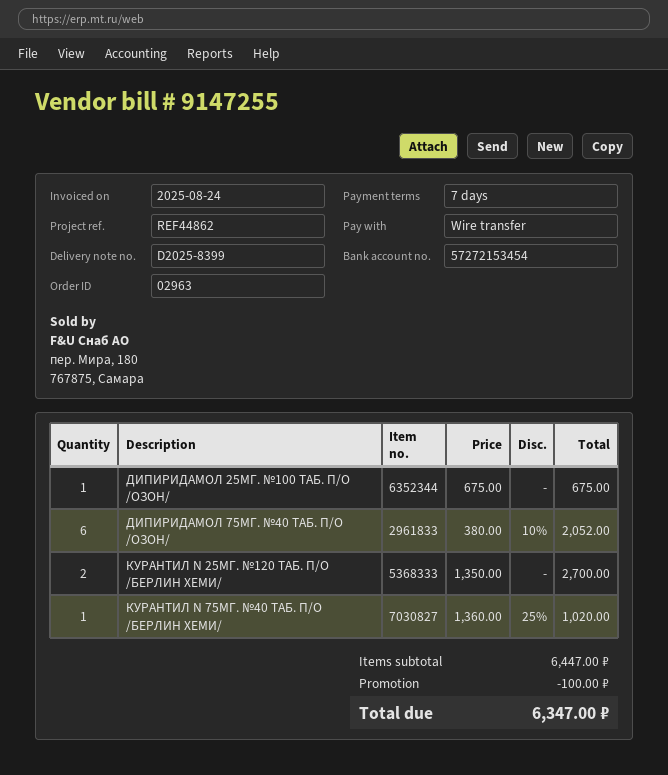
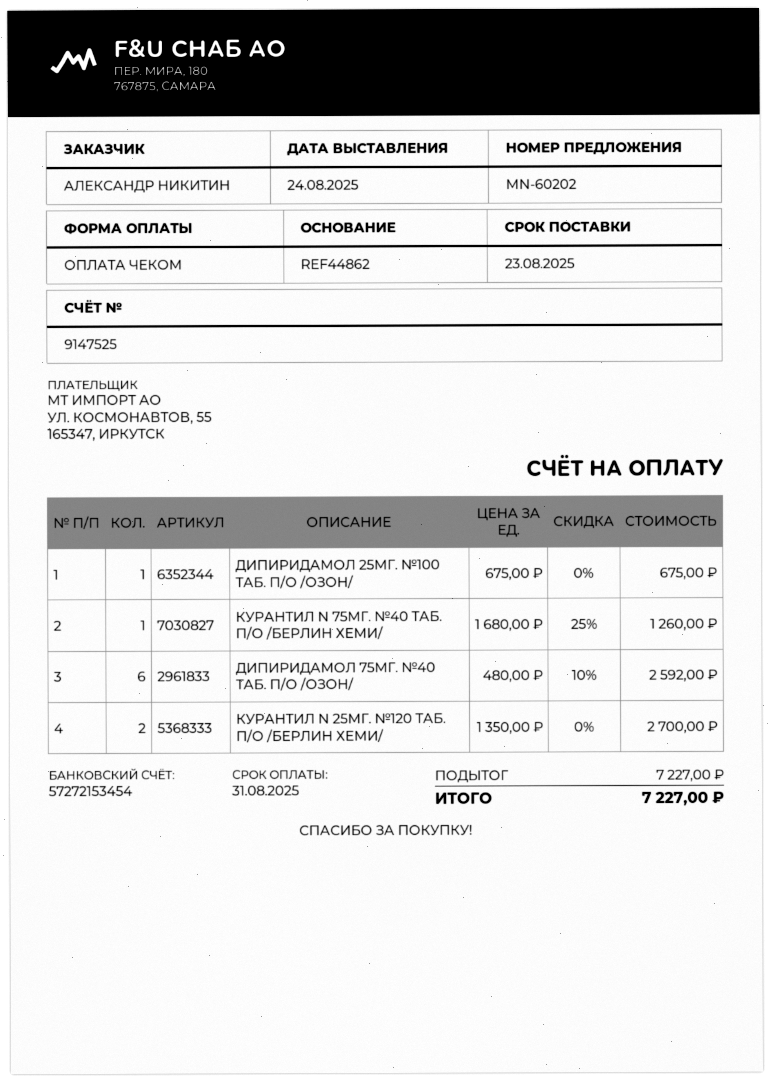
invoice number: 9147255 -> 9147525
payment method: bank transfer -> cheque
ДИПИРИДАМОЛ 75МГ. №40 ТАБ. П/О /ОЗОН/: 6 x 380.00 - 10% = 2052.00 -> 6 x 480.00 - 10% = 2592.00
КУРАНТИЛ N 75МГ. №40 ТАБ. П/О /БЕРЛИН ХЕМИ/: 1 x 1360.00 - 25% = 1020.00 -> 1 x 1680.00 - 25% = 1260.00
subtotal: 6447.00 -> 7227.00
discount: 100.00 -> none
total: 6347.00 -> 7227.00

